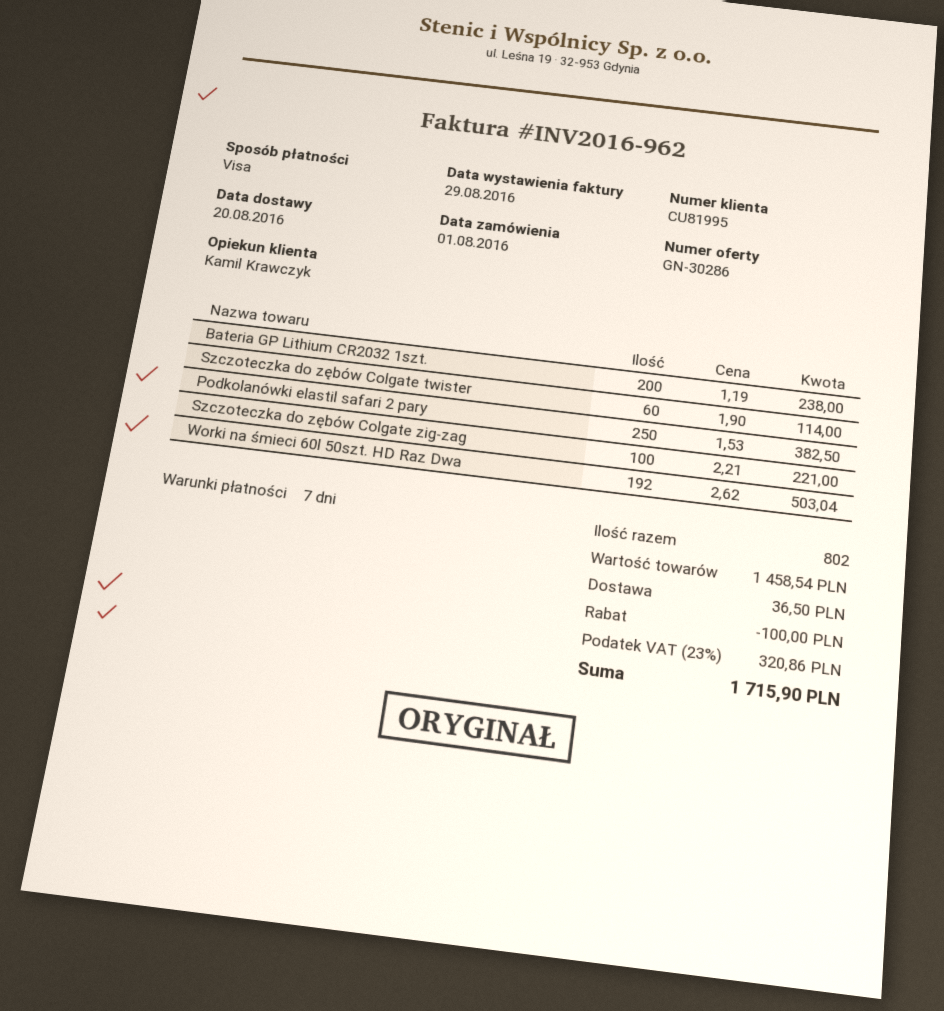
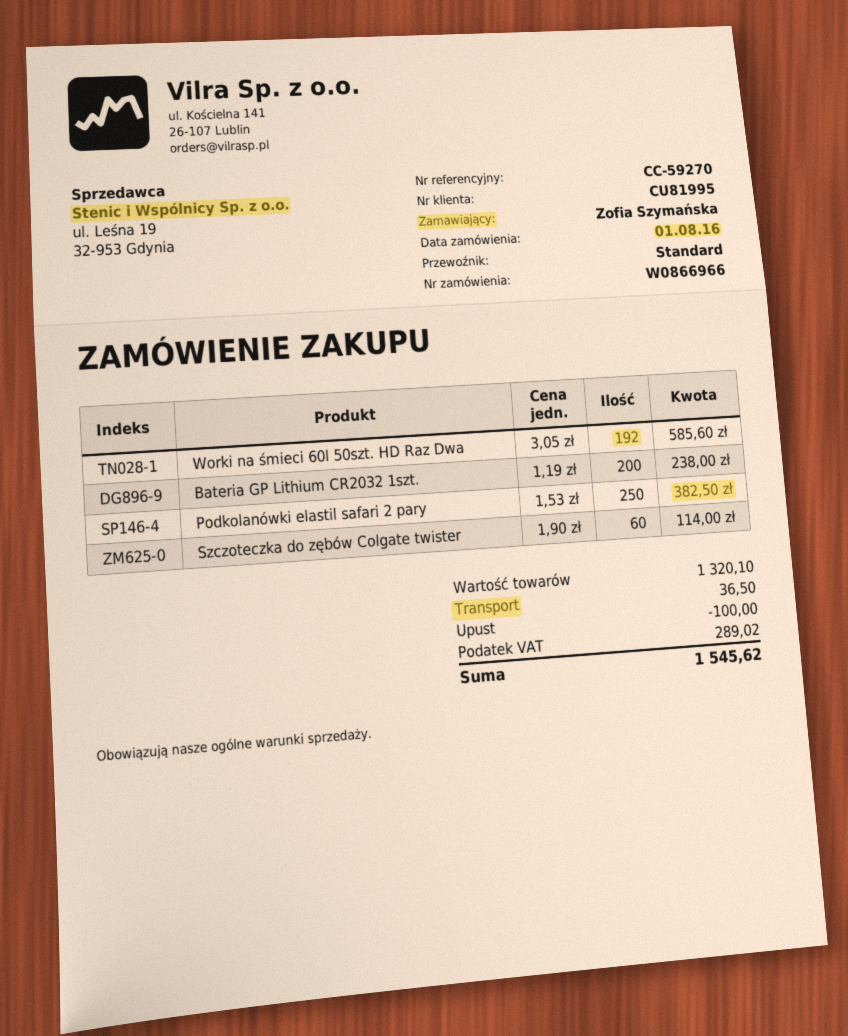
Szczoteczka do zębów Colgate zig-zag: 100 x 2.21 = 221.00 -> none
Worki na śmieci 60l 50szt. HD Raz Dwa: 192 x 2.62 = 503.04 -> 192 x 3.05 = 585.60
subtotal: 1458.54 -> 1320.10
tax: 320.86 -> 289.02
total: 1715.90 -> 1545.62

